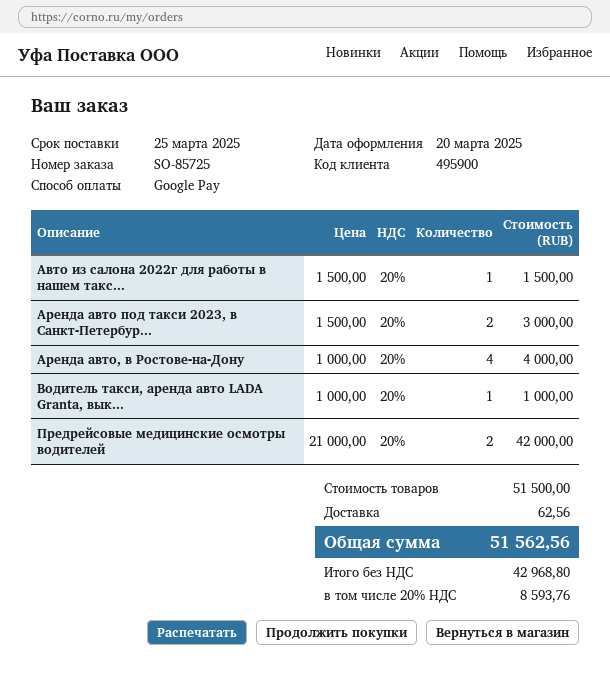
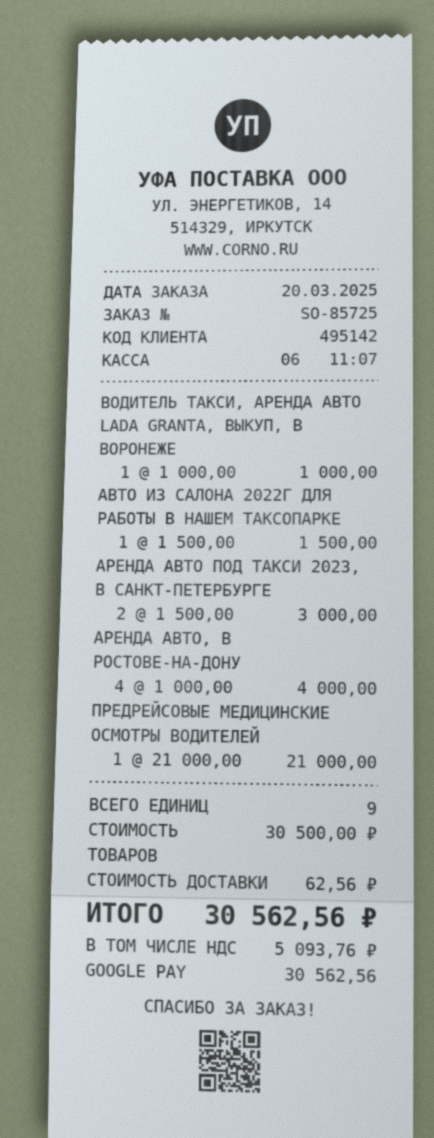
customer number: 495900 -> 495142
Предрейсовые медицинские осмотры водителей: 2 x 21000.00 = 42000.00 -> 1 x 21000.00 = 21000.00
subtotal: 51500.00 -> 30500.00
tax: 8593.76 -> 5093.76
total: 51562.56 -> 30562.56

